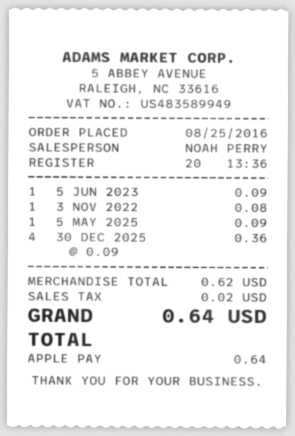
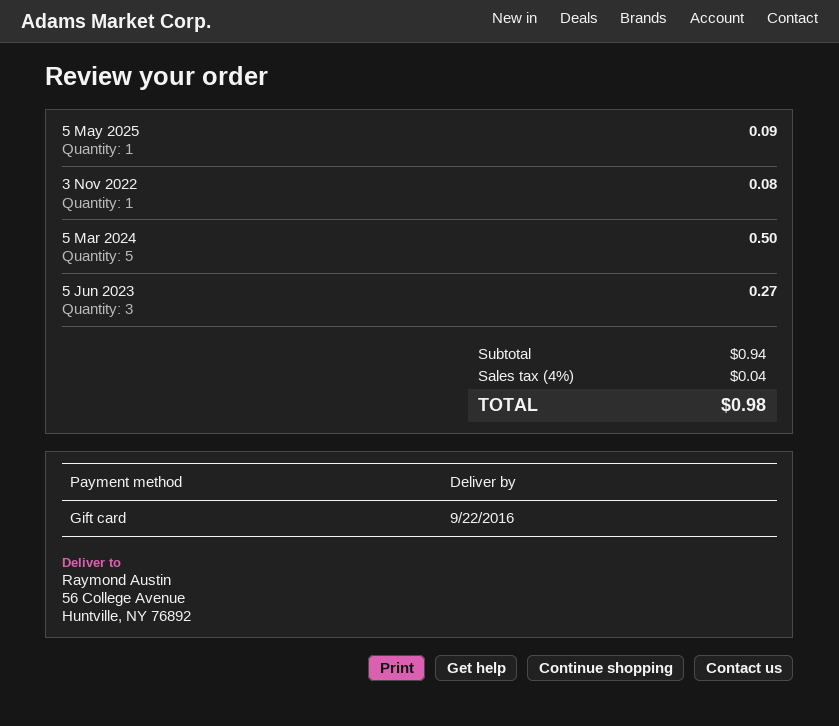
payment method: Apple Pay -> gift card
5 JUN 2023: 1 for 0.09 -> 3 for 0.27
30 DEC 2025: 4 for 0.36 -> none
5 Mar 2024: none -> 5 for 0.50
subtotal: 0.62 -> 0.94
tax: 0.02 -> 0.04
total: 0.64 -> 0.98

